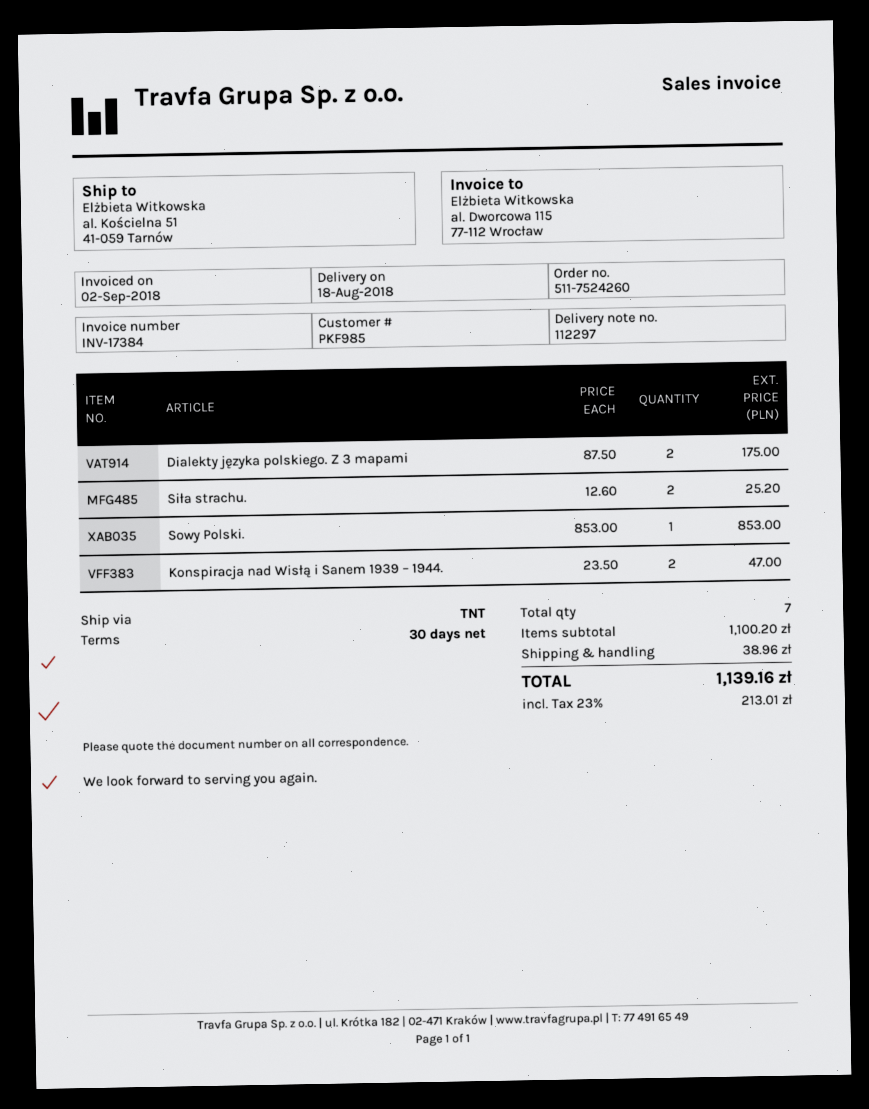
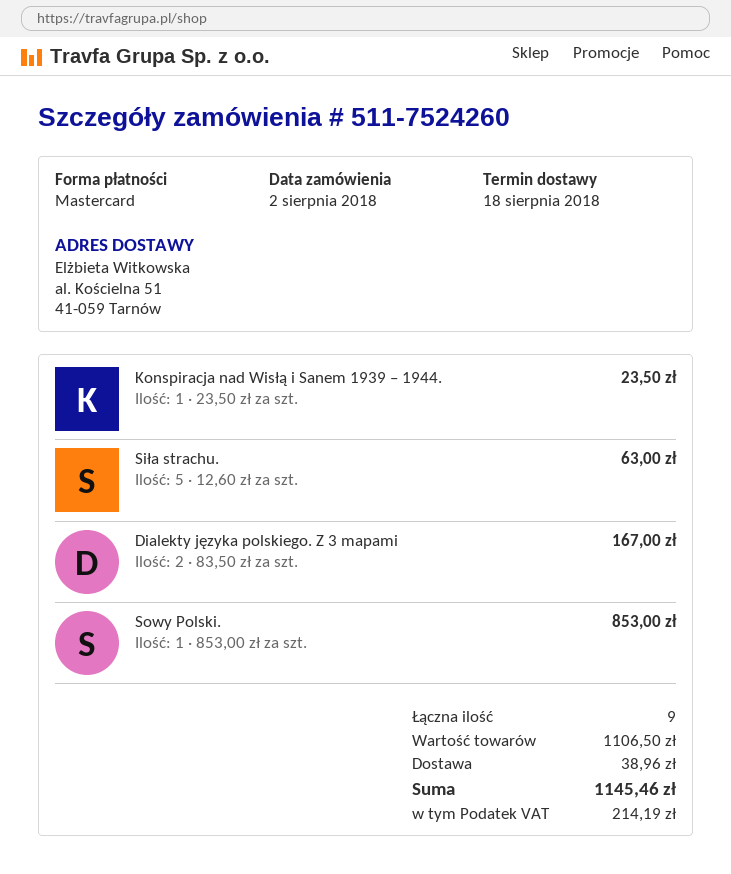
Dialekty języka polskiego. Z 3 mapami: 2 x 87.50 = 175.00 -> 2 x 83.50 = 167.00
Siła strachu.: 2 x 12.60 = 25.20 -> 5 x 12.60 = 63.00
Konspiracja nad Wisłą i Sanem 1939 – 1944.: 2 x 23.50 = 47.00 -> 1 x 23.50 = 23.50
total quantity: 7 -> 9
subtotal: 1100.20 -> 1106.50
tax: 213.01 -> 214.19
total: 1139.16 -> 1145.46

